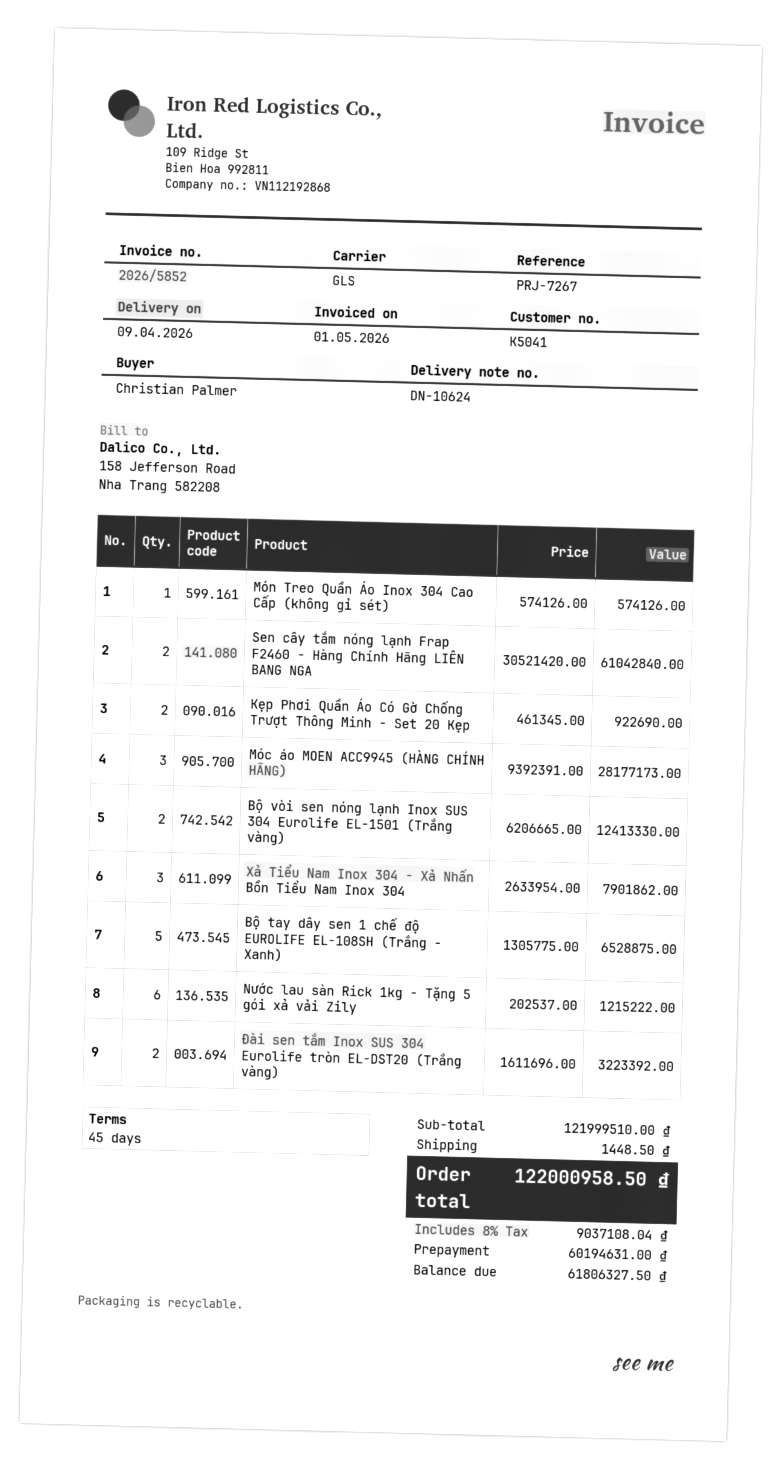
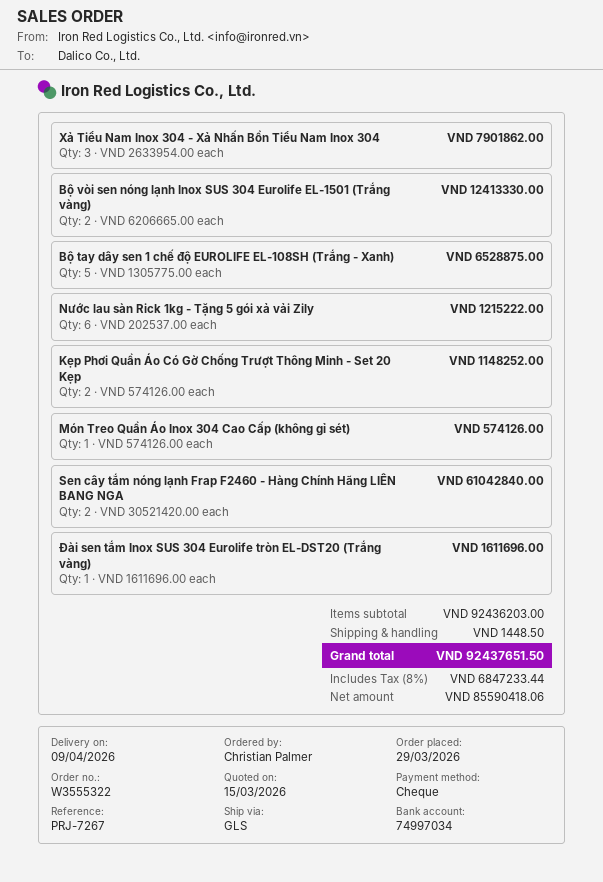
Kẹp Phơi Quần Áo Có Gờ Chống Trượt Thông Minh - Set 20 Kẹp: 2 x 461345.00 = 922690.00 -> 2 x 574126.00 = 1148252.00
Móc áo MOEN ACC9945 (HÀNG CHÍNH HÃNG): 3 x 9392391.00 = 28177173.00 -> none
Đài sen tắm Inox SUS 304 Eurolife tròn EL-DST20 (Trắng vàng): 2 x 1611696.00 = 3223392.00 -> 1 x 1611696.00 = 1611696.00
subtotal: 121999510.00 -> 92436203.00
tax: 8% = 9037108.04 -> 8% = 6847233.44
total: 122000958.50 -> 92437651.50

